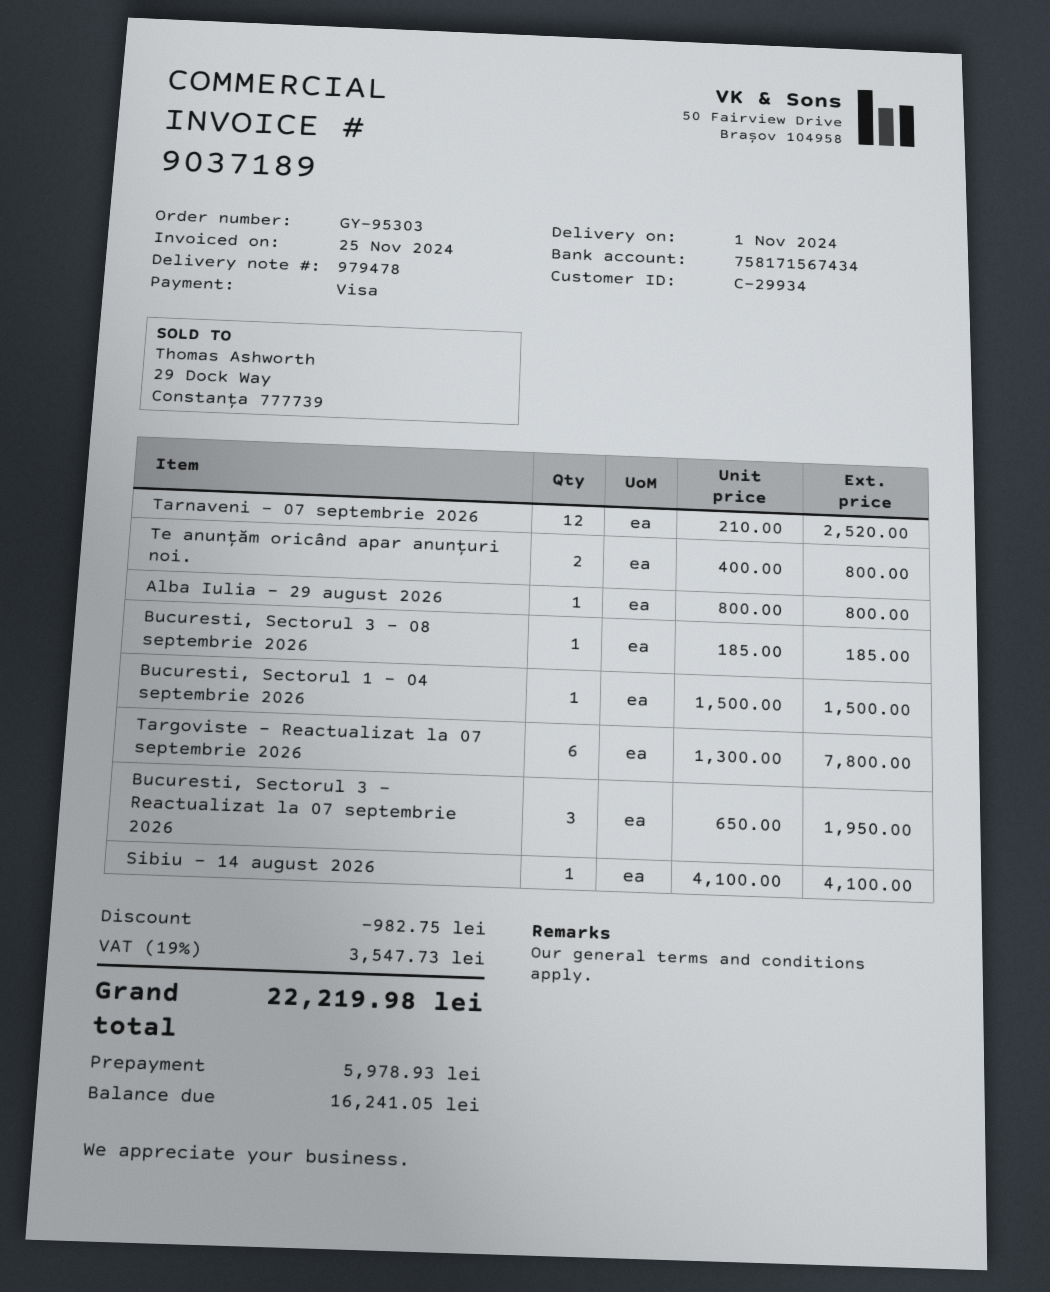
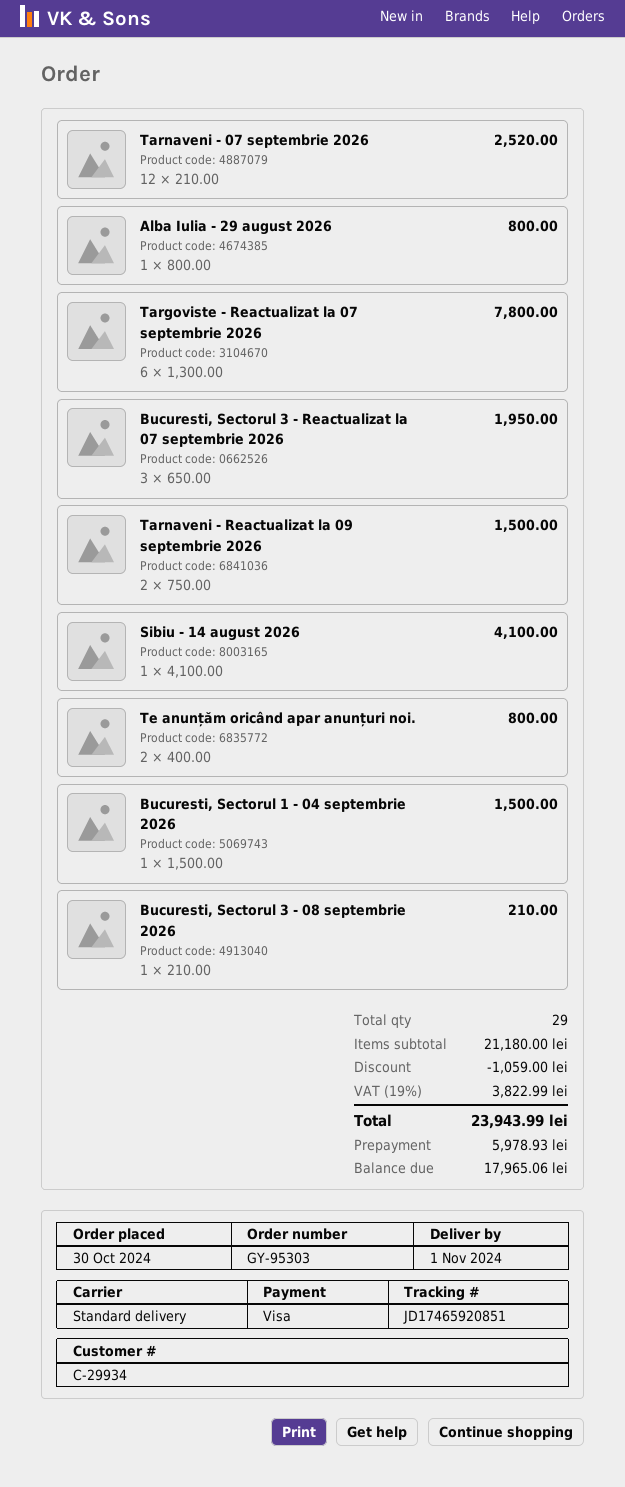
Bucuresti, Sectorul 3 - 08 septembrie 2026: 1 x 185.00 = 185.00 -> 1 x 210.00 = 210.00
Tarnaveni - Reactualizat la 09 septembrie 2026: none -> 2 x 750.00 = 1500.00
discount: 982.75 -> 1059.00
tax: 19% = 3547.73 -> 19% = 3822.99
total: 22219.98 -> 23943.99
balance: 16241.05 -> 17965.06

